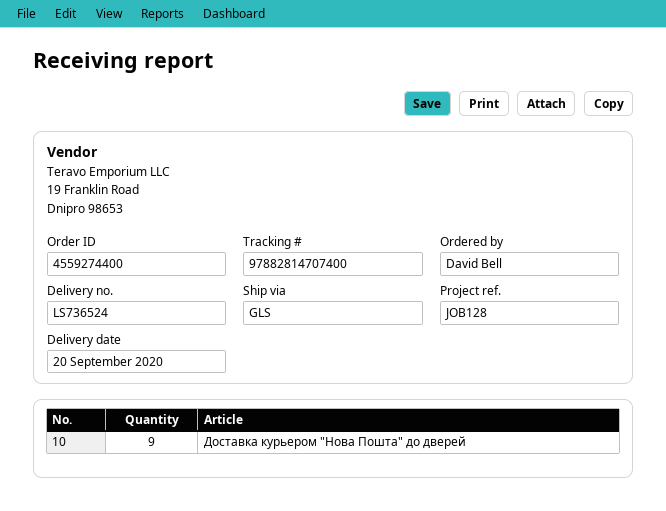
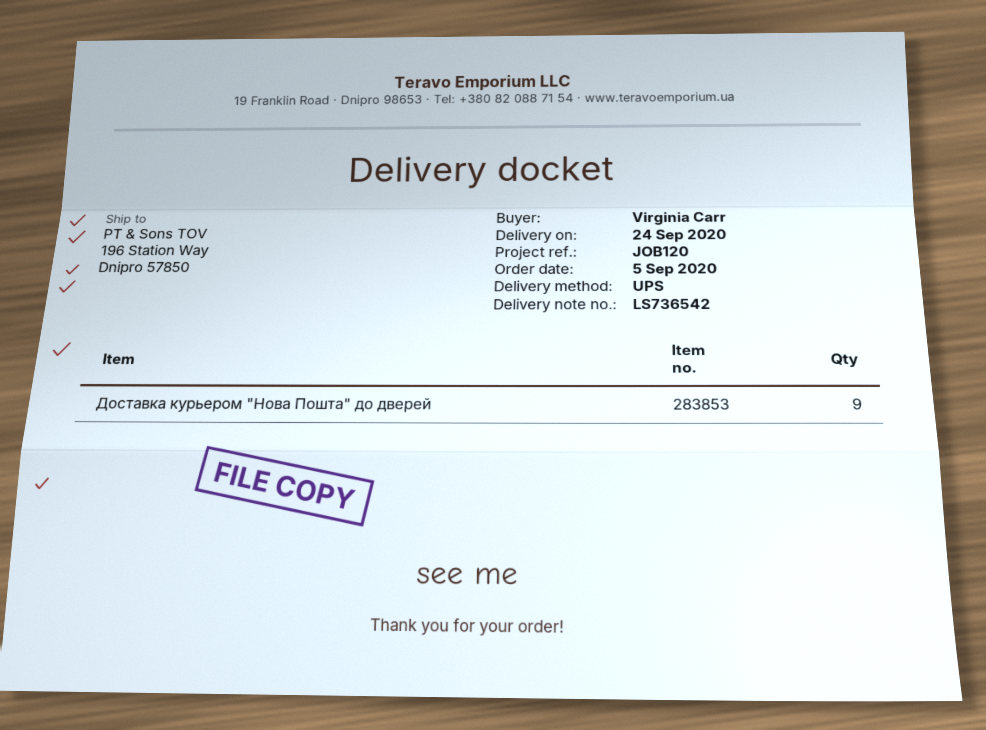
delivery note number: LS736524 -> LS736542
delivery date: 2020-09-20 -> 2020-09-24
reference: JOB128 -> JOB120
ordered by: David Bell -> Virginia Carr
shipping method: GLS -> UPS

